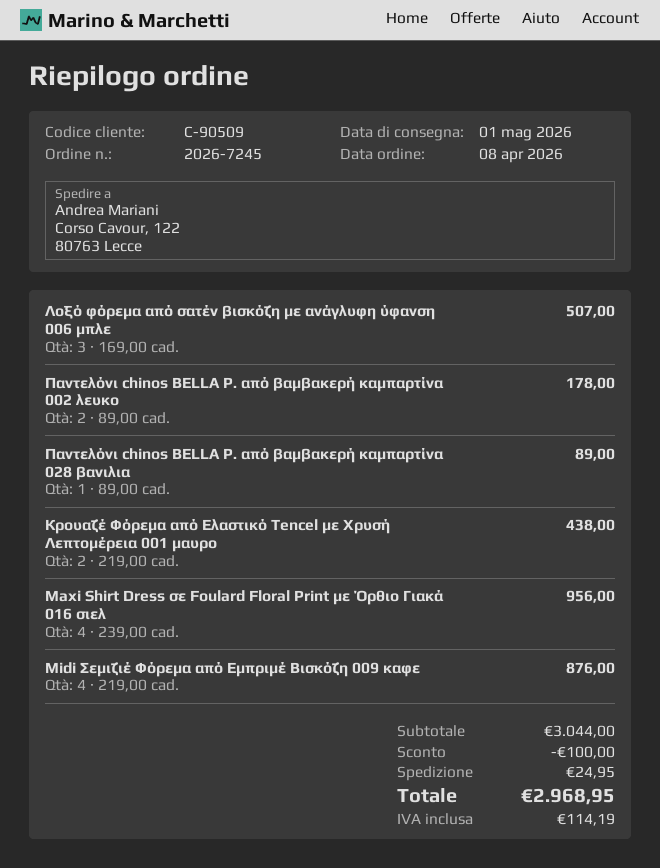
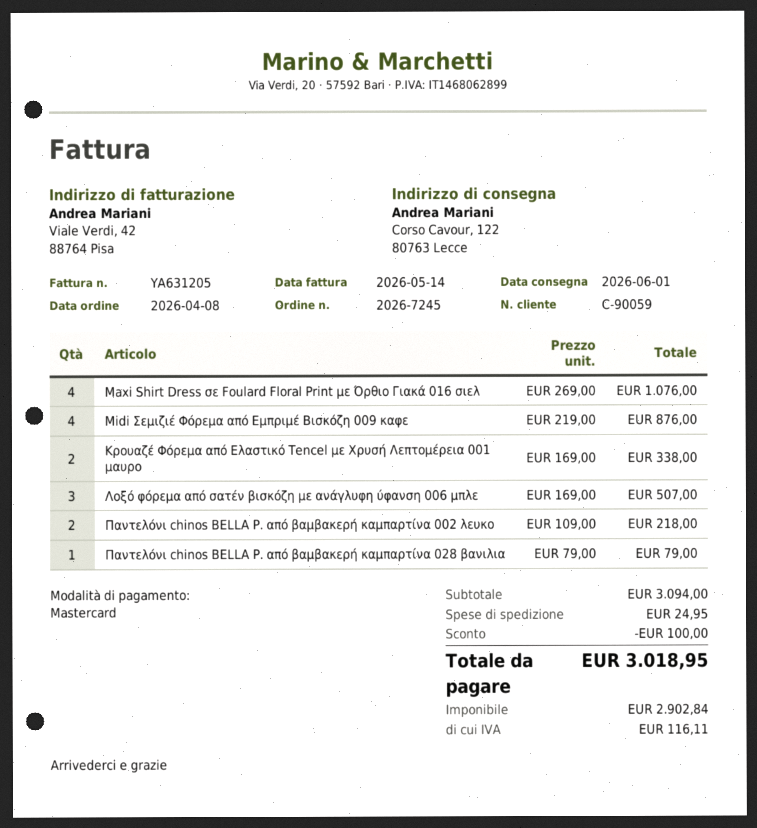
delivery date: 2026-05-01 -> 2026-06-01
customer number: C-90509 -> C-90059
Παντελόνι chinos BELLA P. από βαμβακερή καμπαρτίνα 002 λευκο: 2 x 89.00 = 178.00 -> 2 x 109.00 = 218.00
Παντελόνι chinos BELLA P. από βαμβακερή καμπαρτίνα 028 βανιλια: 1 x 89.00 = 89.00 -> 1 x 79.00 = 79.00
Κρουαζέ Φόρεμα από Ελαστικό Tencel με Χρυσή Λεπτομέρεια 001 μαυρο: 2 x 219.00 = 438.00 -> 2 x 169.00 = 338.00
Maxi Shirt Dress σε Foulard Floral Print με Όρθιο Γιακά 016 σιελ: 4 x 239.00 = 956.00 -> 4 x 269.00 = 1076.00
subtotal: 3044.00 -> 3094.00
tax: 114.19 -> 116.11
total: 2968.95 -> 3018.95

